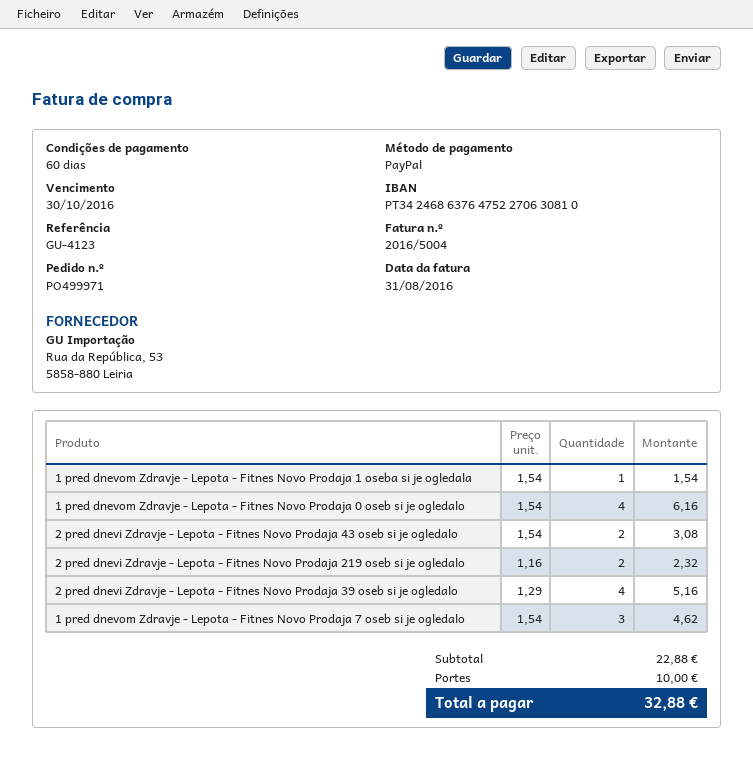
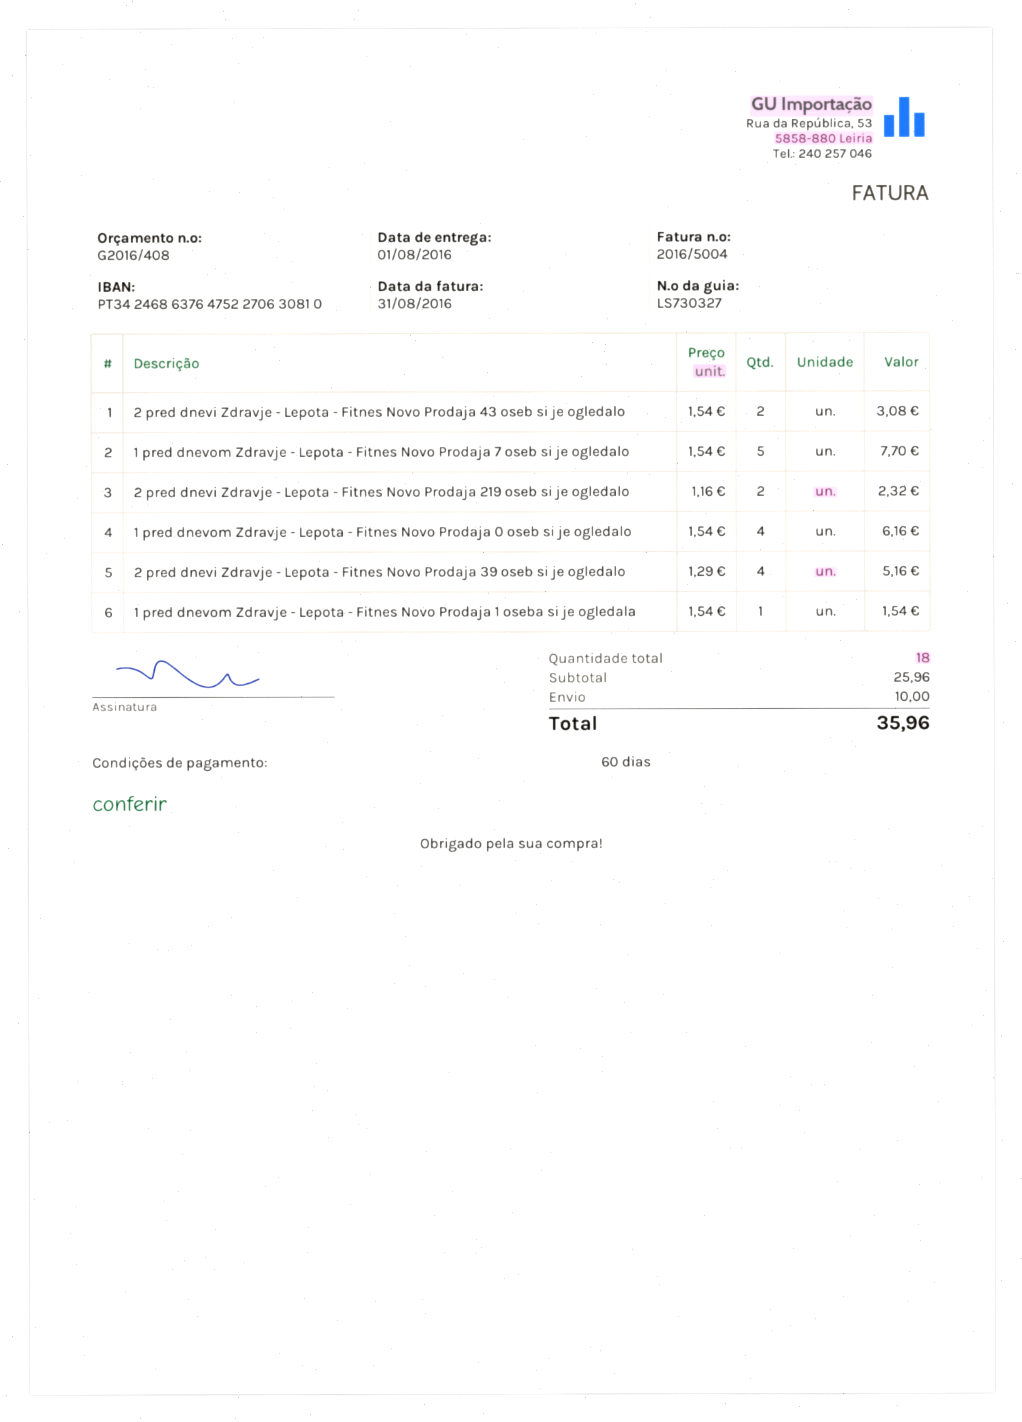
1 pred dnevom Zdravje - Lepota - Fitnes Novo Prodaja 7 oseb si je ogledalo: 3 x 1.54 = 4.62 -> 5 x 1.54 = 7.70
subtotal: 22.88 -> 25.96
total: 32.88 -> 35.96

